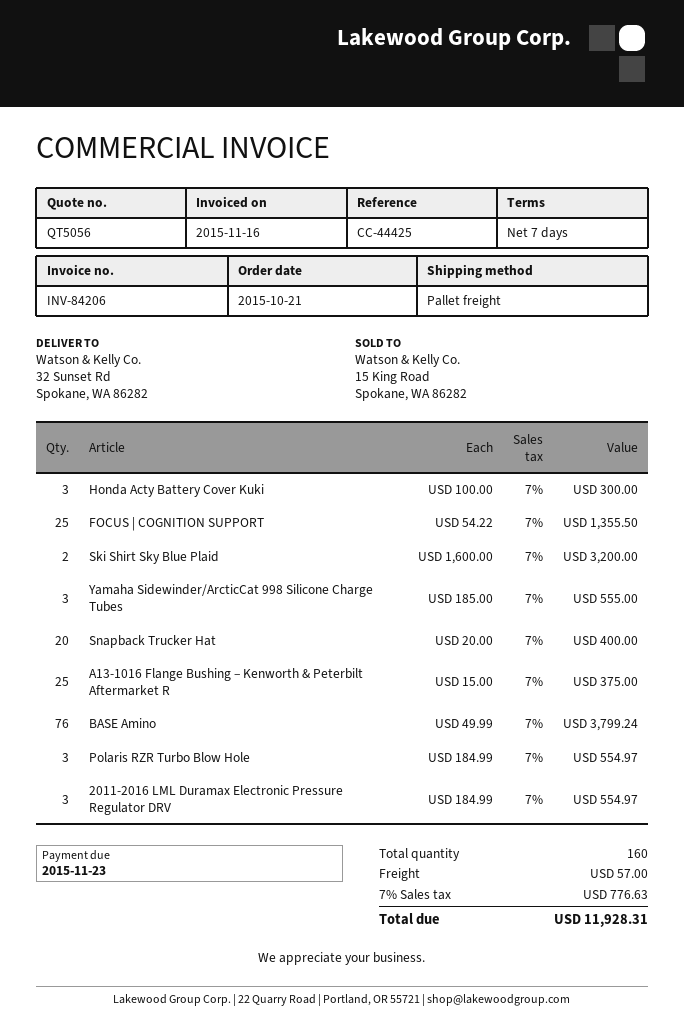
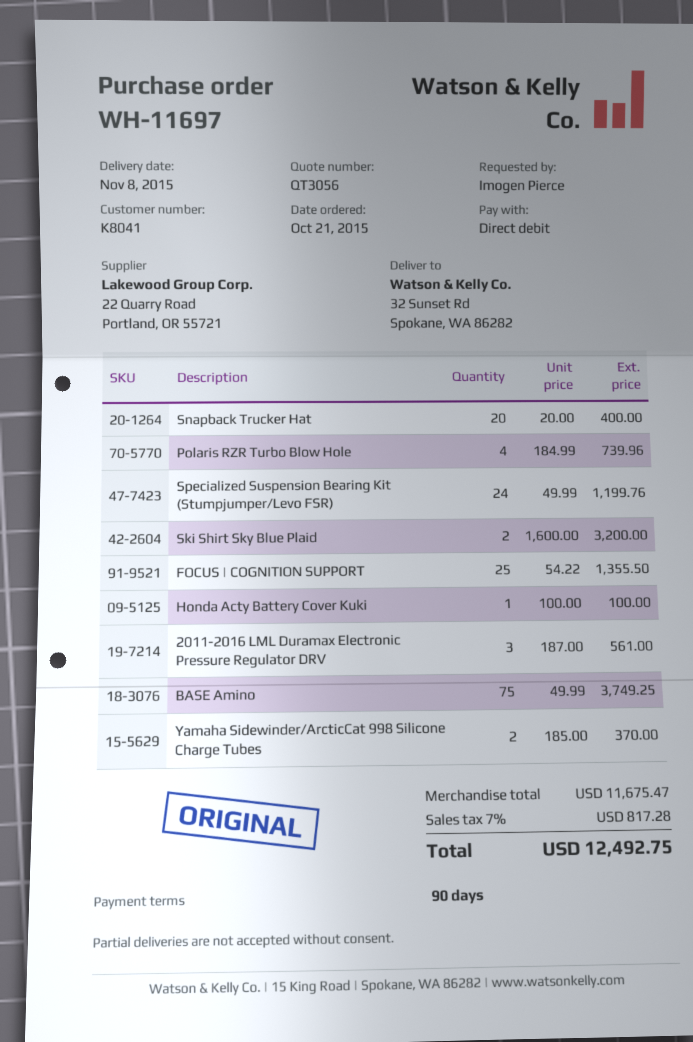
quote number: QT5056 -> QT3056
payment terms: 7 days -> 90 days
Honda Acty Battery Cover Kuki: 3 x 100.00 = 300.00 -> 1 x 100.00 = 100.00
Yamaha Sidewinder/ArcticCat 998 Silicone Charge Tubes: 3 x 185.00 = 555.00 -> 2 x 185.00 = 370.00
A13-1016 Flange Bushing – Kenworth & Peterbilt Aftermarket R: 25 x 15.00 = 375.00 -> none
BASE Amino: 76 x 49.99 = 3799.24 -> 75 x 49.99 = 3749.25
Polaris RZR Turbo Blow Hole: 3 x 184.99 = 554.97 -> 4 x 184.99 = 739.96
2011-2016 LML Duramax Electronic Pressure Regulator DRV: 3 x 184.99 = 554.97 -> 3 x 187.00 = 561.00
Specialized Suspension Bearing Kit (Stumpjumper/Levo FSR): none -> 24 x 49.99 = 1199.76
shipping: 57.00 -> none
tax: 7% = 776.63 -> 7% = 817.28
total: 11928.31 -> 12492.75

